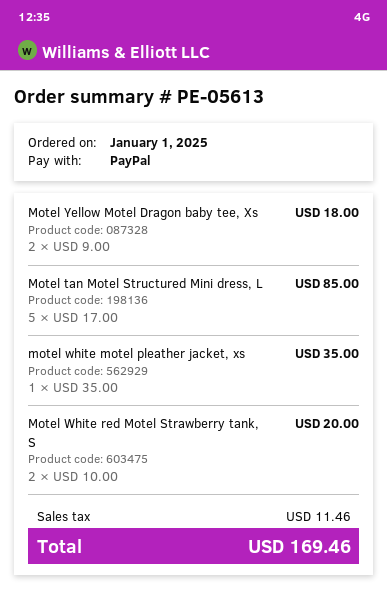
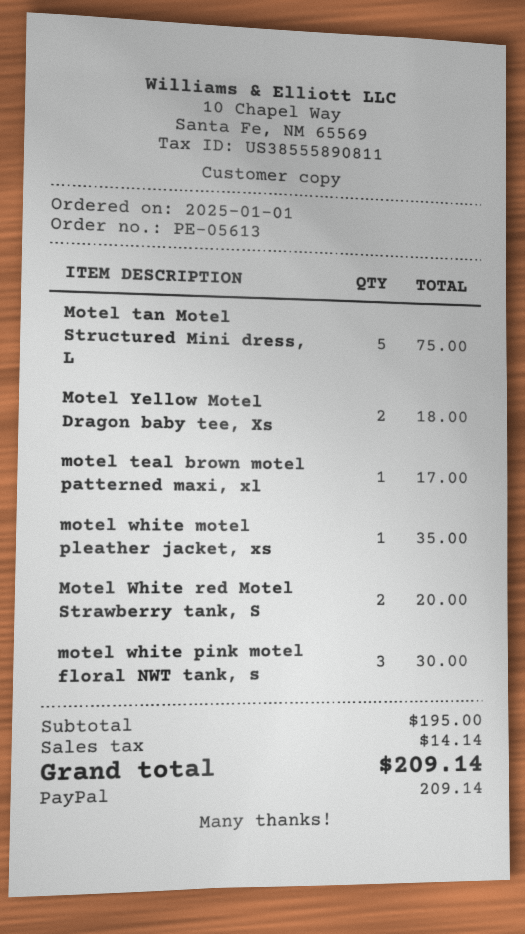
Motel tan Motel Structured Mini dress, L: 5 for 85.00 -> 5 for 75.00
motel teal brown motel patterned maxi, xl: none -> 1 for 17.00
motel white pink motel floral NWT tank, s: none -> 3 for 30.00
tax: 11.46 -> 14.14
total: 169.46 -> 209.14

